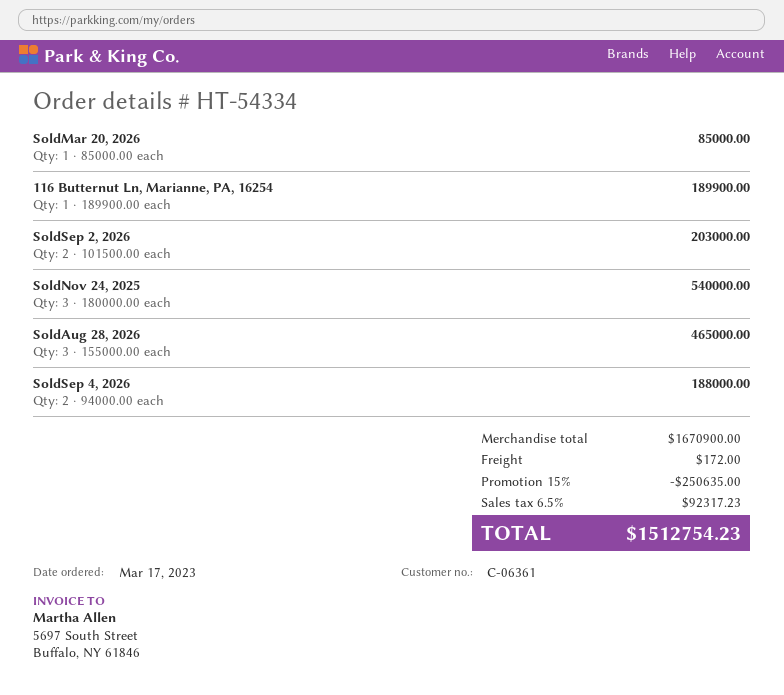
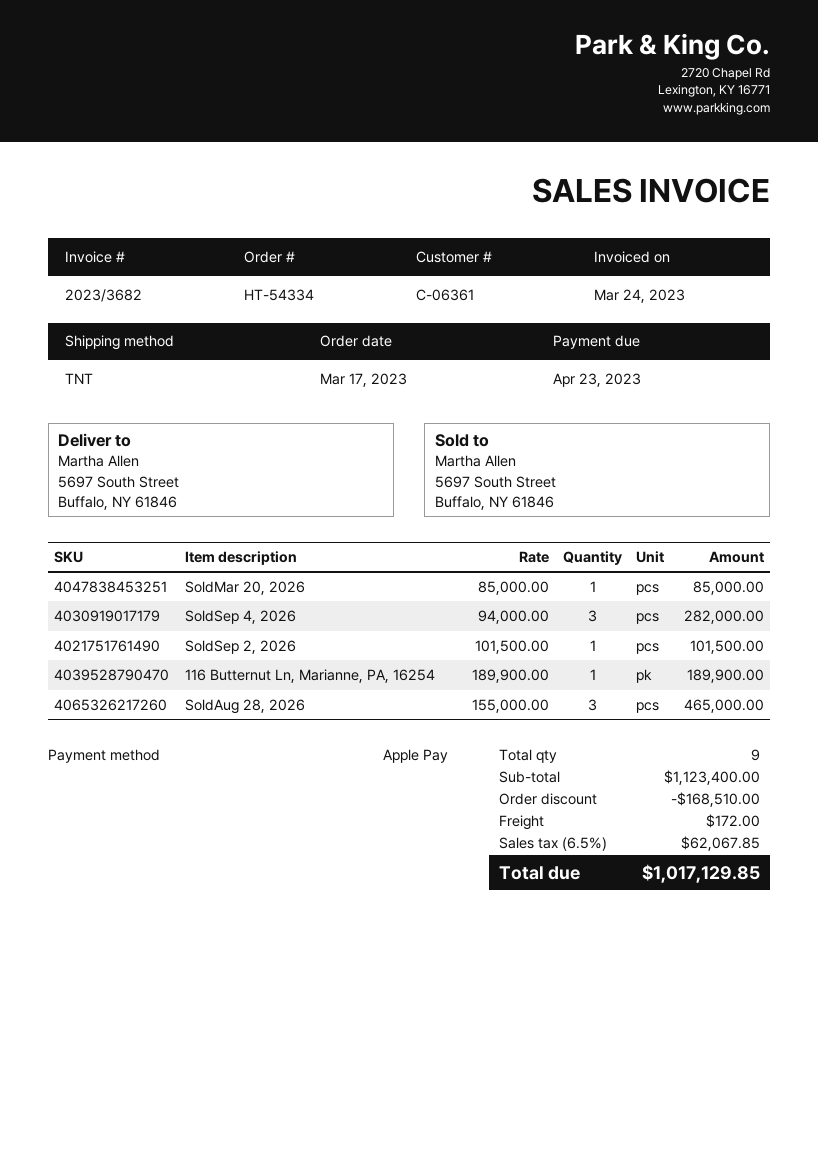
SoldSep 2, 2026: 2 x 101500.00 = 203000.00 -> 1 x 101500.00 = 101500.00
SoldNov 24, 2025: 3 x 180000.00 = 540000.00 -> none
SoldSep 4, 2026: 2 x 94000.00 = 188000.00 -> 3 x 94000.00 = 282000.00
subtotal: 1670900.00 -> 1123400.00
discount: 250635.00 -> 168510.00
tax: 6.5% = 92317.23 -> 6.5% = 62067.85
total: 1512754.23 -> 1017129.85

